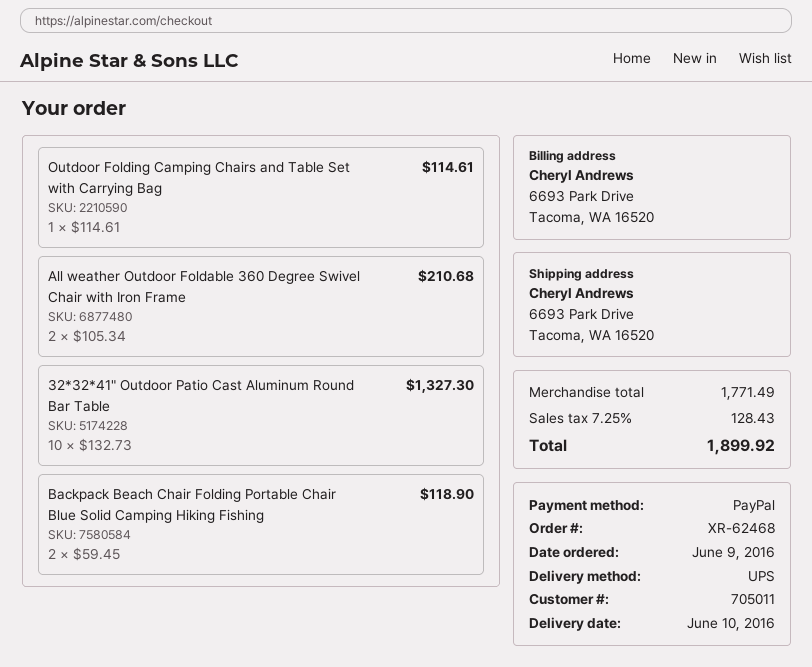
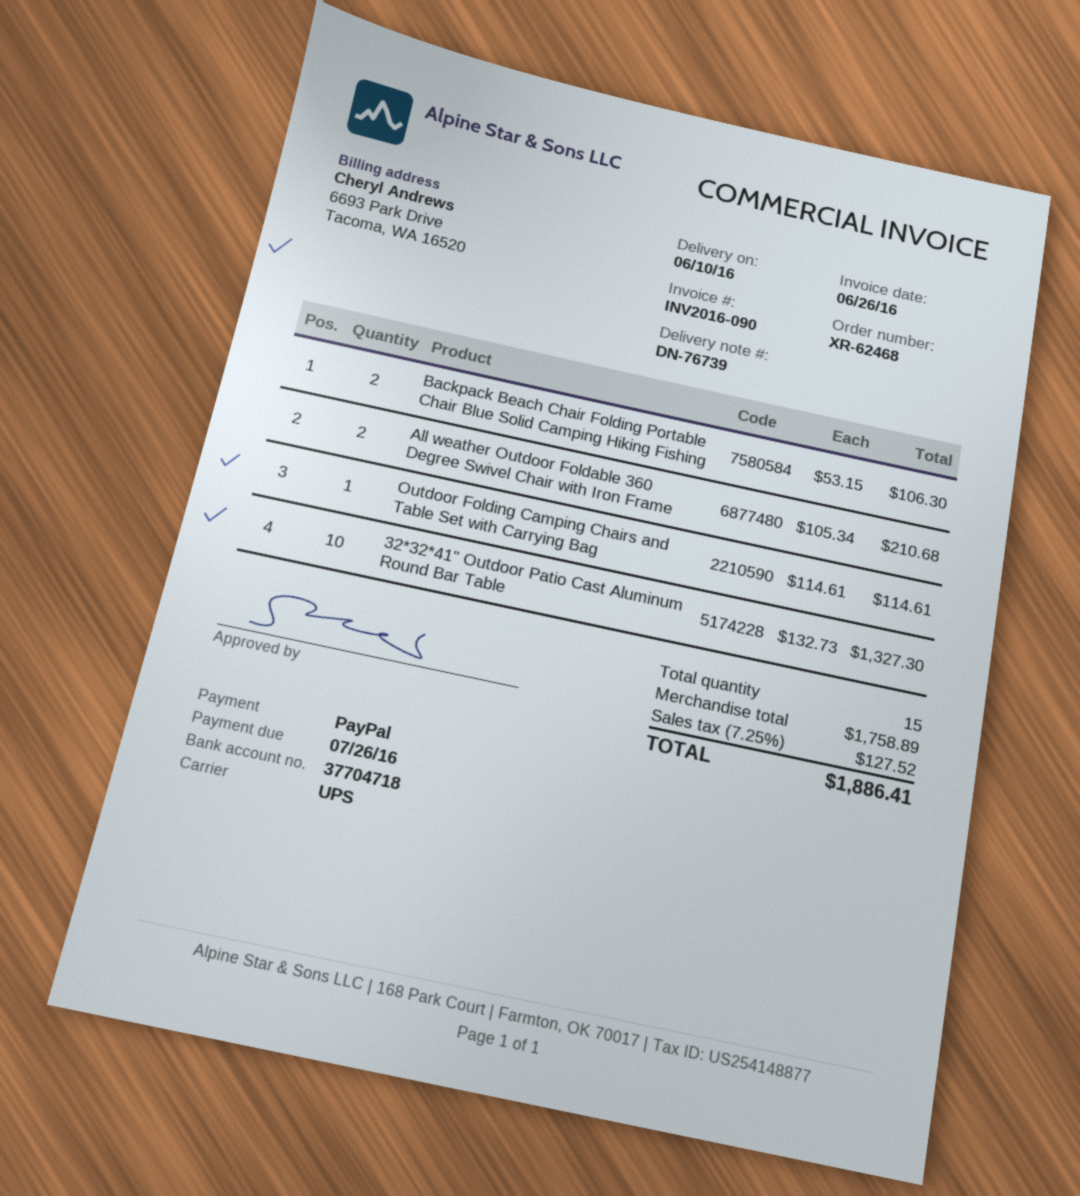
Backpack Beach Chair Folding Portable Chair Blue Solid Camping Hiking Fishing: 2 x 59.45 = 118.90 -> 2 x 53.15 = 106.30
subtotal: 1771.49 -> 1758.89
tax: 7.25% = 128.43 -> 7.25% = 127.52
total: 1899.92 -> 1886.41

